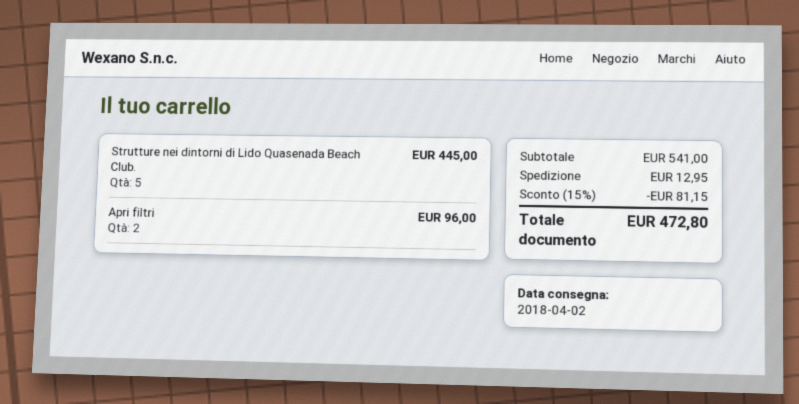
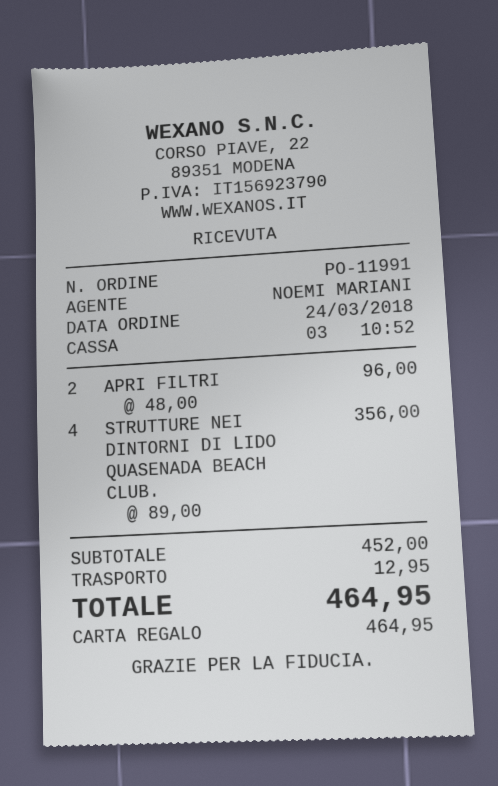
Strutture nei dintorni di Lido Quasenada Beach Club.: 5 for 445.00 -> 4 for 356.00
subtotal: 541.00 -> 452.00
discount: 15% = 81.15 -> none
total: 472.80 -> 464.95

